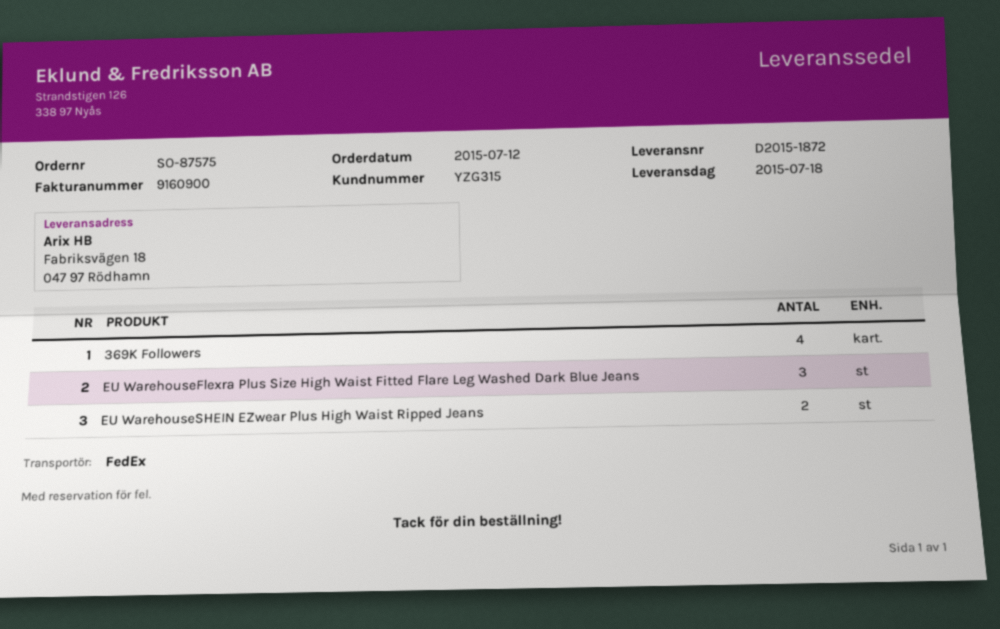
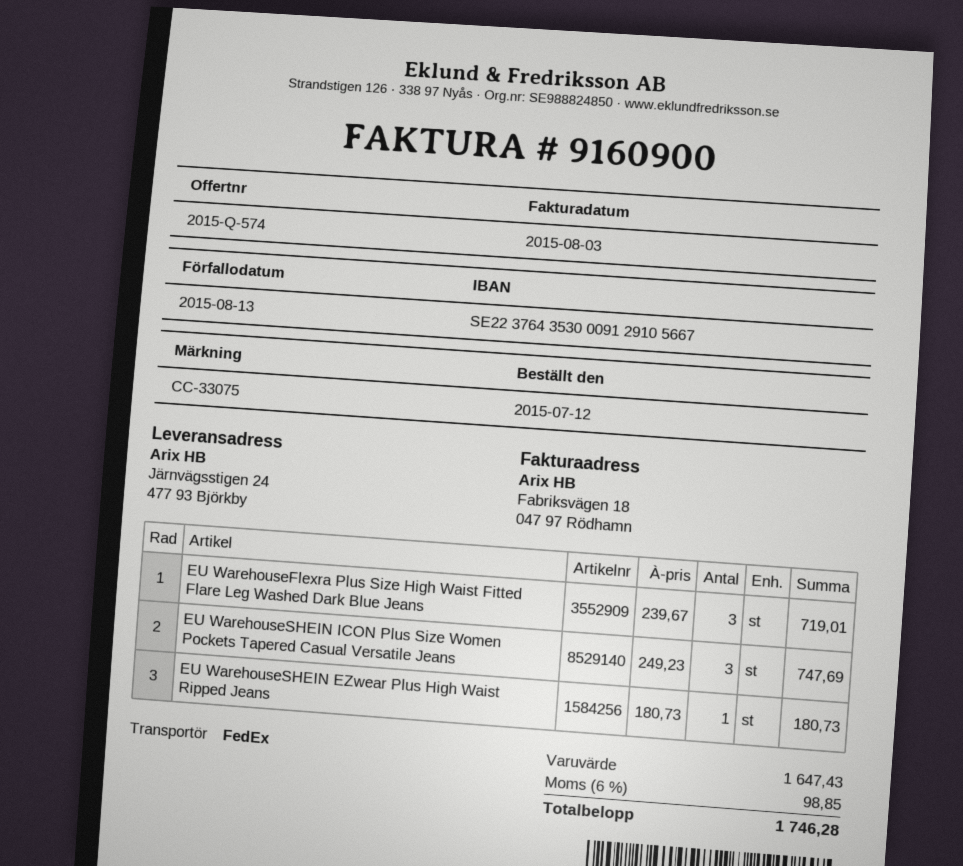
ship to: Fabriksvägen 18, 047 97 Rödhamn -> Järnvägsstigen 24, 477 93 Björkby
369K Followers: 4 -> none
EU WarehouseSHEIN EZwear Plus High Waist Ripped Jeans: 2 -> 1
EU WarehouseSHEIN ICON Plus Size Women Pockets Tapered Casual Versatile Jeans: none -> 3

